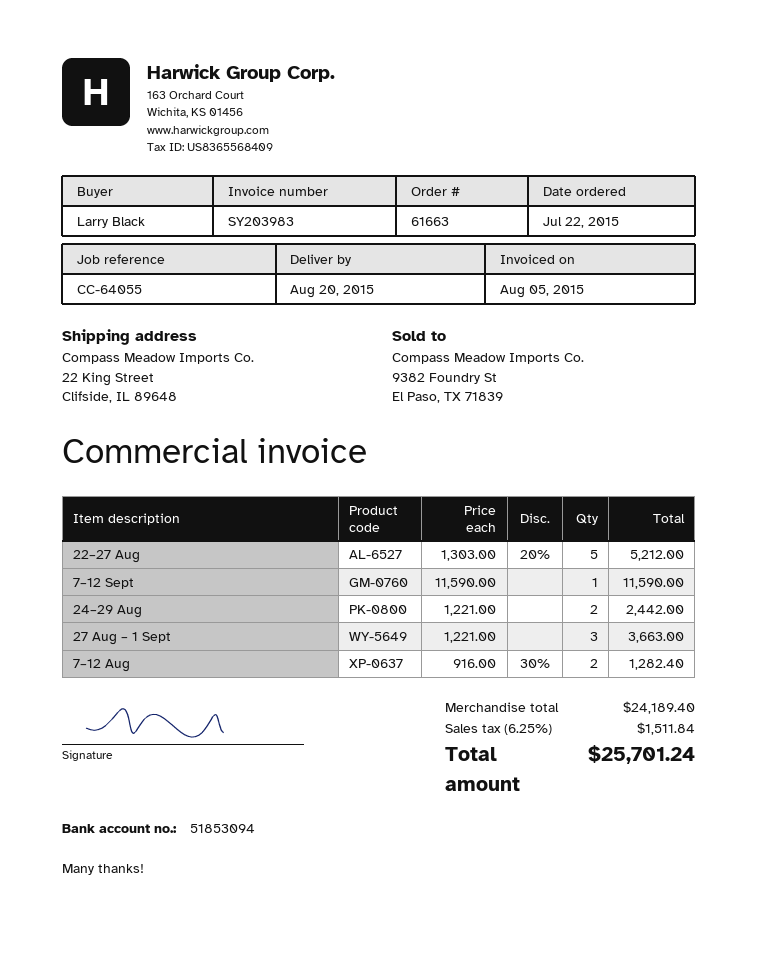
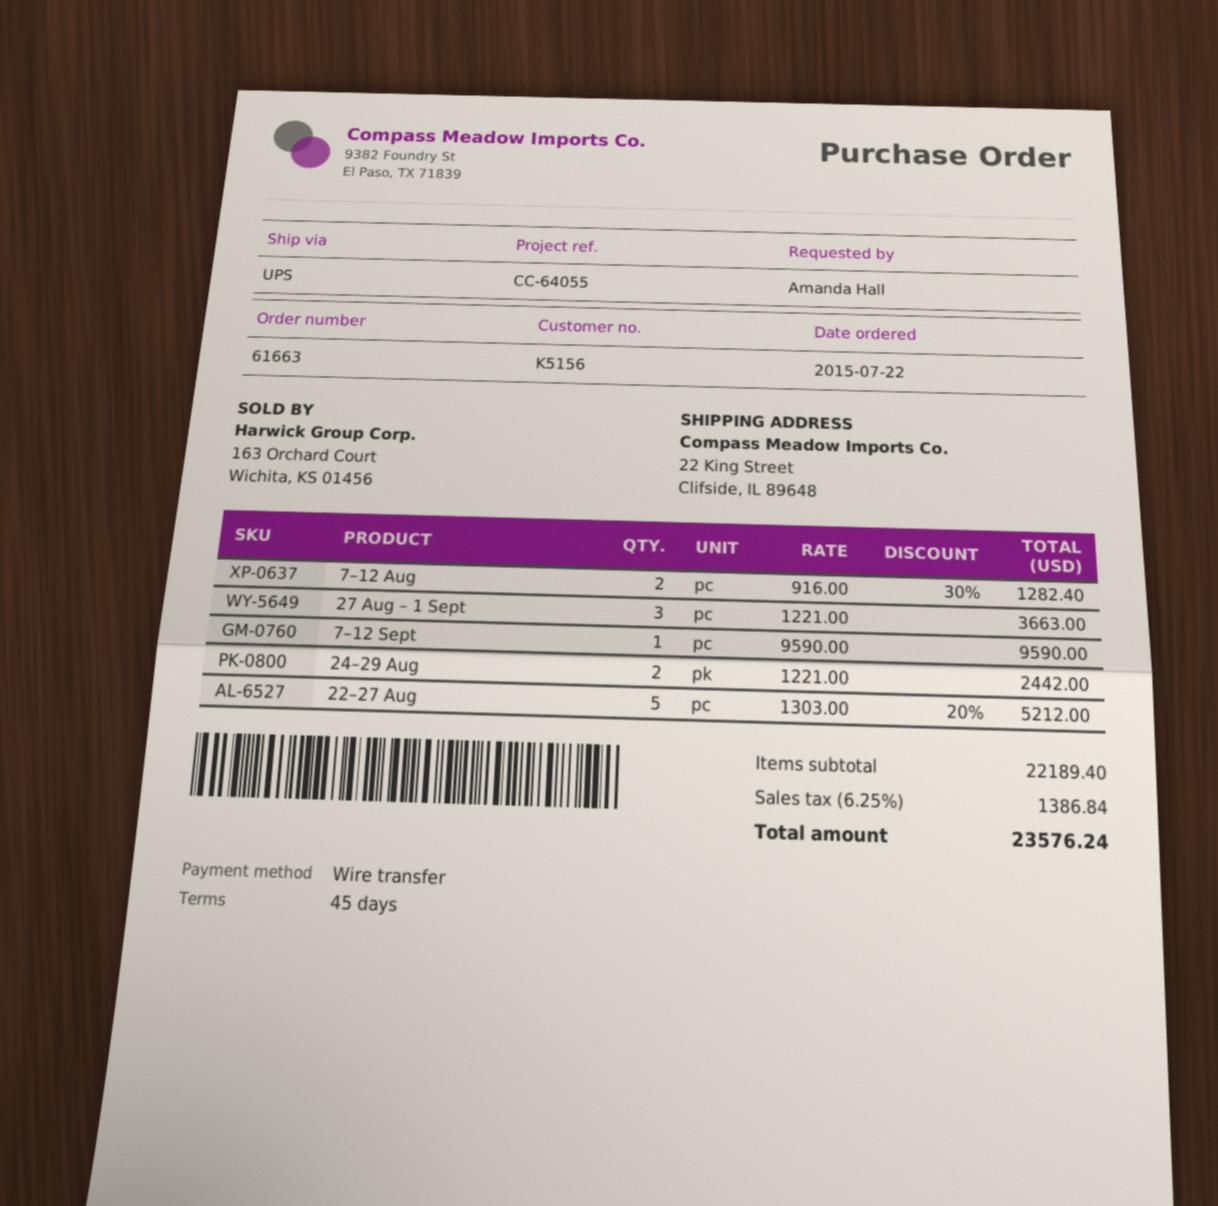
ordered by: Larry Black -> Amanda Hall
7–12 Sept: 1 x 11590.00 = 11590.00 -> 1 x 9590.00 = 9590.00
subtotal: 24189.40 -> 22189.40
tax: 6.25% = 1511.84 -> 6.25% = 1386.84
total: 25701.24 -> 23576.24

